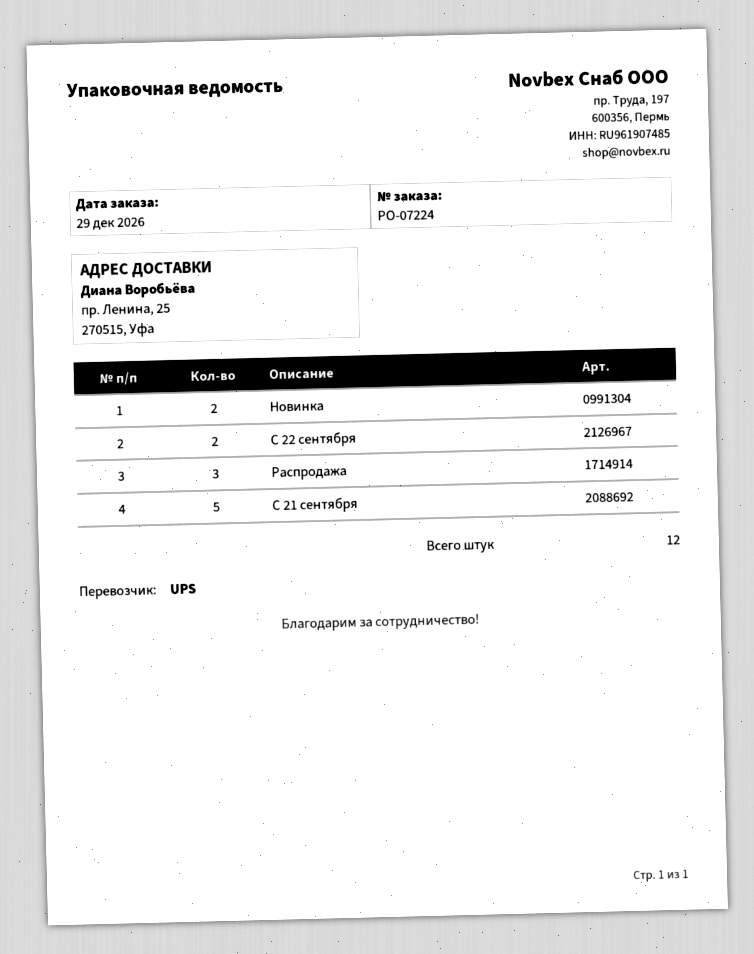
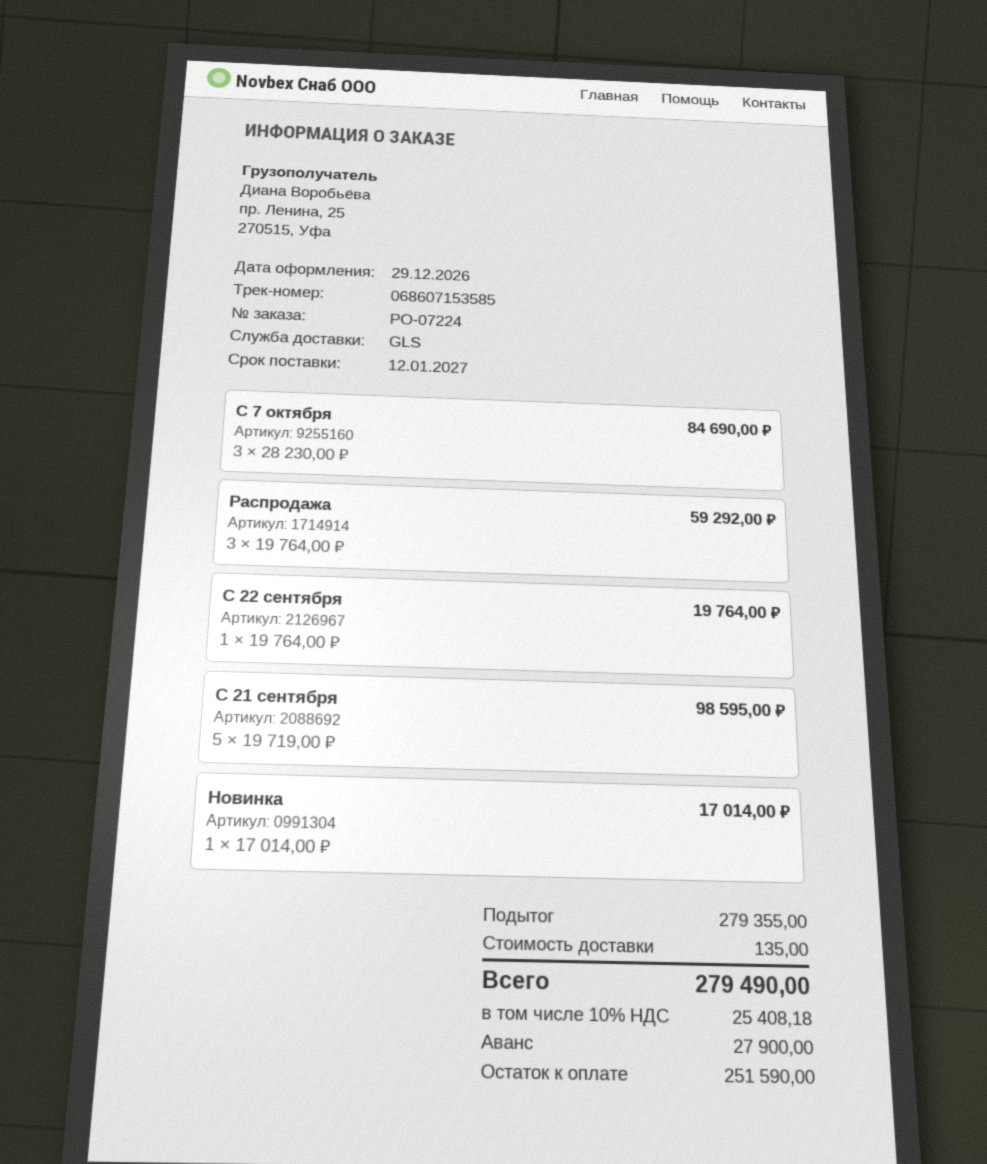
shipping method: UPS -> GLS
Новинка: 2 -> 1
С 22 сентября: 2 -> 1
С 7 октября: none -> 3

